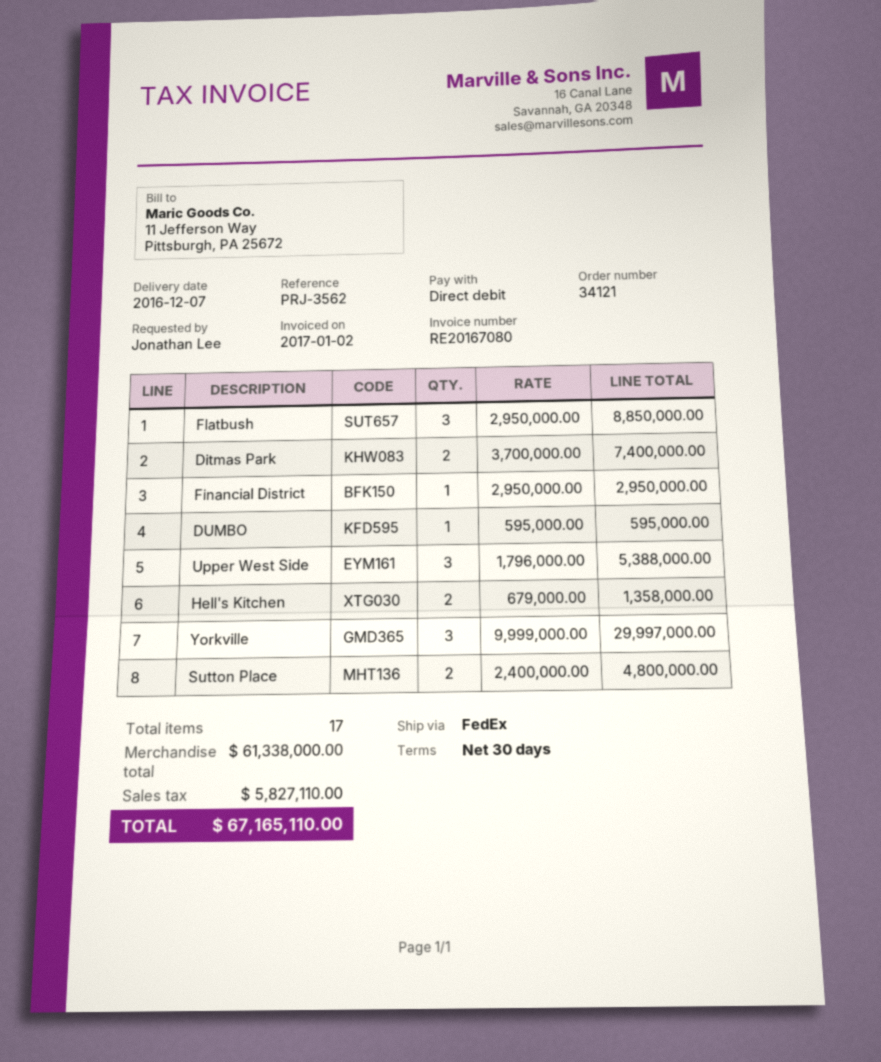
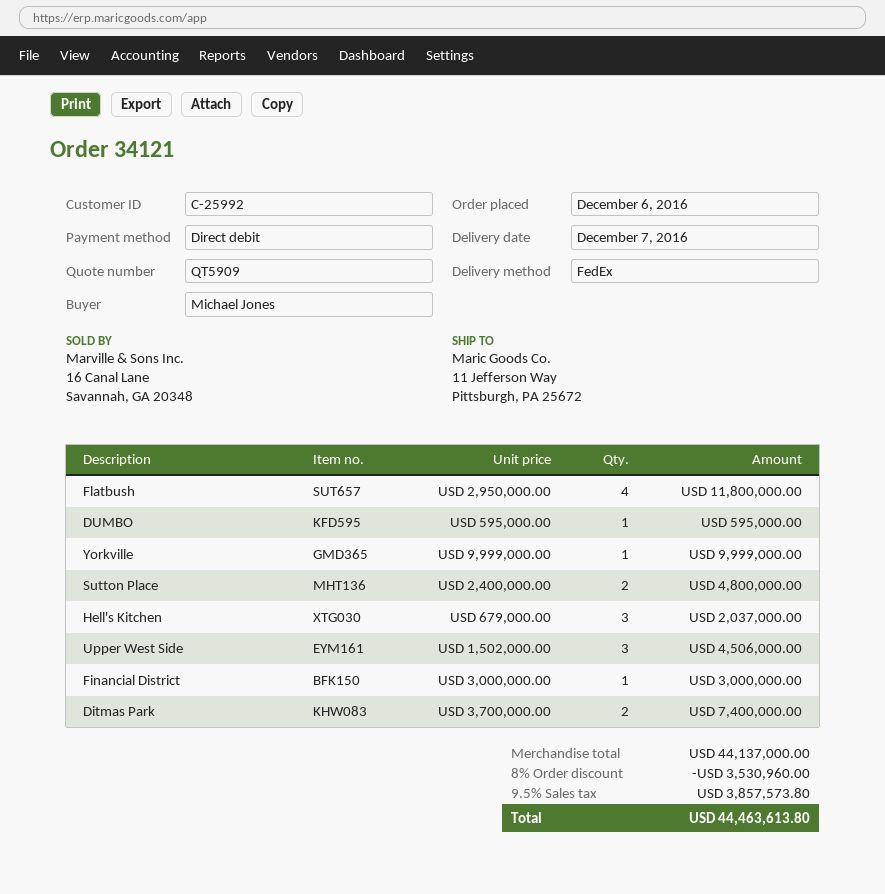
ordered by: Jonathan Lee -> Michael Jones
Flatbush: 3 x 2950000.00 = 8850000.00 -> 4 x 2950000.00 = 11800000.00
Financial District: 1 x 2950000.00 = 2950000.00 -> 1 x 3000000.00 = 3000000.00
Upper West Side: 3 x 1796000.00 = 5388000.00 -> 3 x 1502000.00 = 4506000.00
Hell's Kitchen: 2 x 679000.00 = 1358000.00 -> 3 x 679000.00 = 2037000.00
Yorkville: 3 x 9999000.00 = 29997000.00 -> 1 x 9999000.00 = 9999000.00
subtotal: 61338000.00 -> 44137000.00
discount: none -> 8% = 3530960.00
tax: 5827110.00 -> 3857573.80
total: 67165110.00 -> 44463613.80

